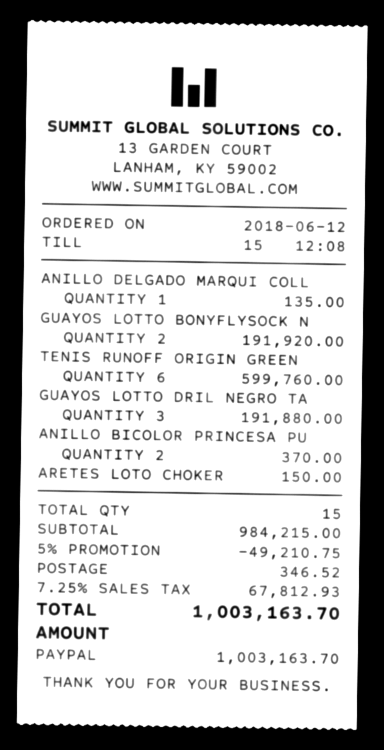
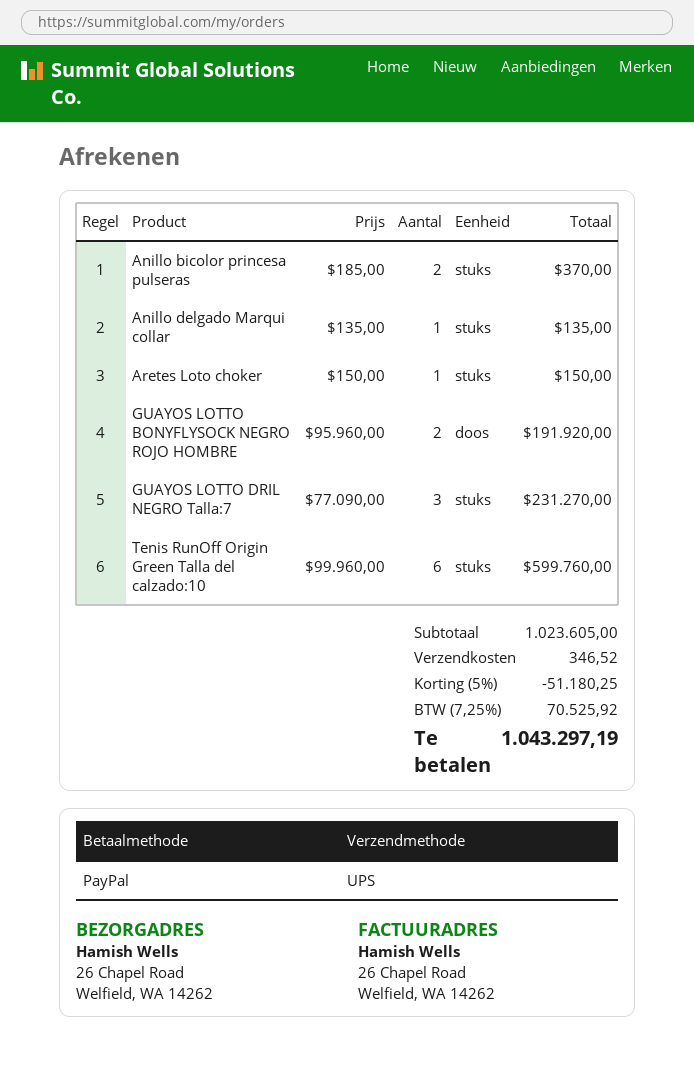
GUAYOS LOTTO DRIL NEGRO TA: 3 for 191880.00 -> 3 for 231270.00
subtotal: 984215.00 -> 1023605.00
discount: 5% = 49210.75 -> 5% = 51180.25
tax: 7.25% = 67812.93 -> 7.25% = 70525.92
total: 1003163.70 -> 1043297.19

